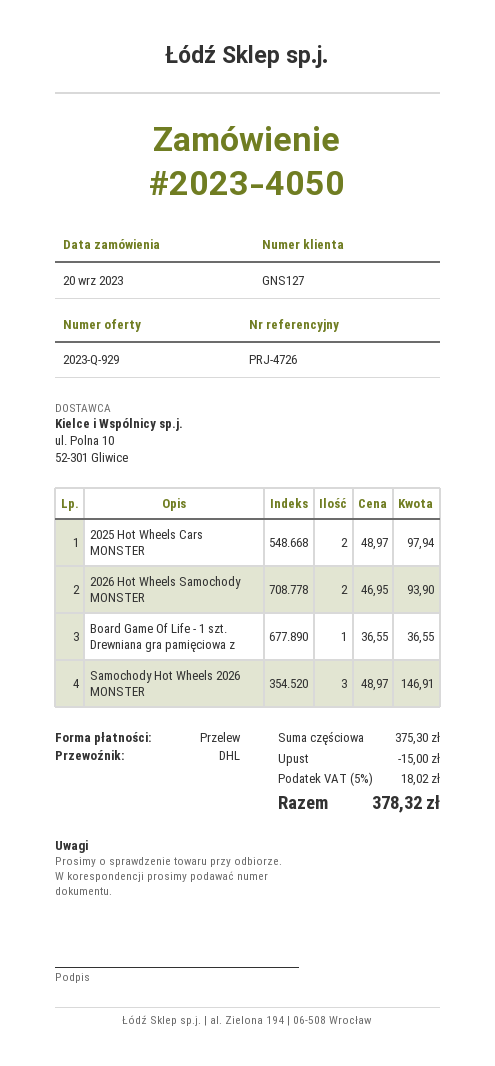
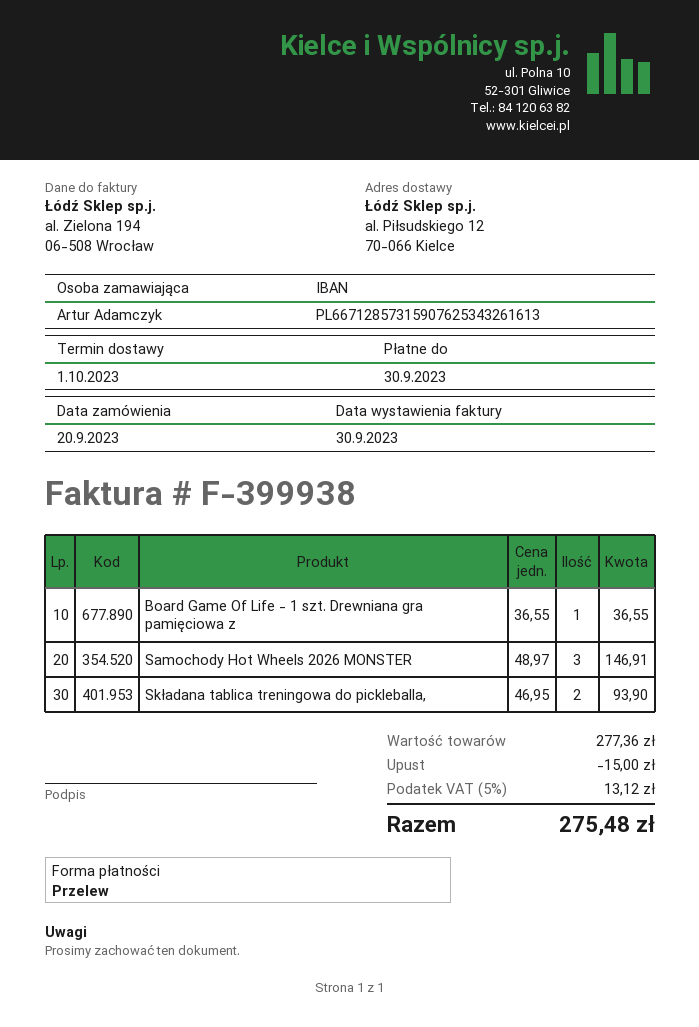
2025 Hot Wheels Cars MONSTER: 2 x 48.97 = 97.94 -> none
2026 Hot Wheels Samochody MONSTER: 2 x 46.95 = 93.90 -> none
Składana tablica treningowa do pickleballa,: none -> 2 x 46.95 = 93.90
subtotal: 375.30 -> 277.36
tax: 5% = 18.02 -> 5% = 13.12
total: 378.32 -> 275.48

